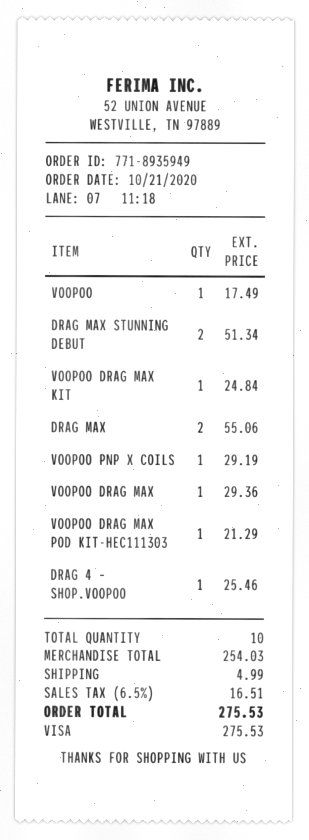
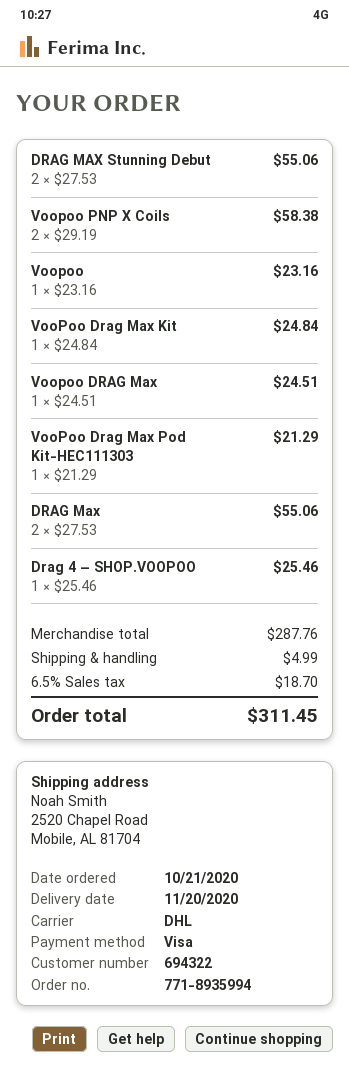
order number: 771-8935949 -> 771-8935994
VOOPOO: 1 for 17.49 -> 1 for 23.16
DRAG MAX STUNNING DEBUT: 2 for 51.34 -> 2 for 55.06
VOOPOO PNP X COILS: 1 for 29.19 -> 2 for 58.38
VOOPOO DRAG MAX: 1 for 29.36 -> 1 for 24.51
subtotal: 254.03 -> 287.76
tax: 6.5% = 16.51 -> 6.5% = 18.70
total: 275.53 -> 311.45

